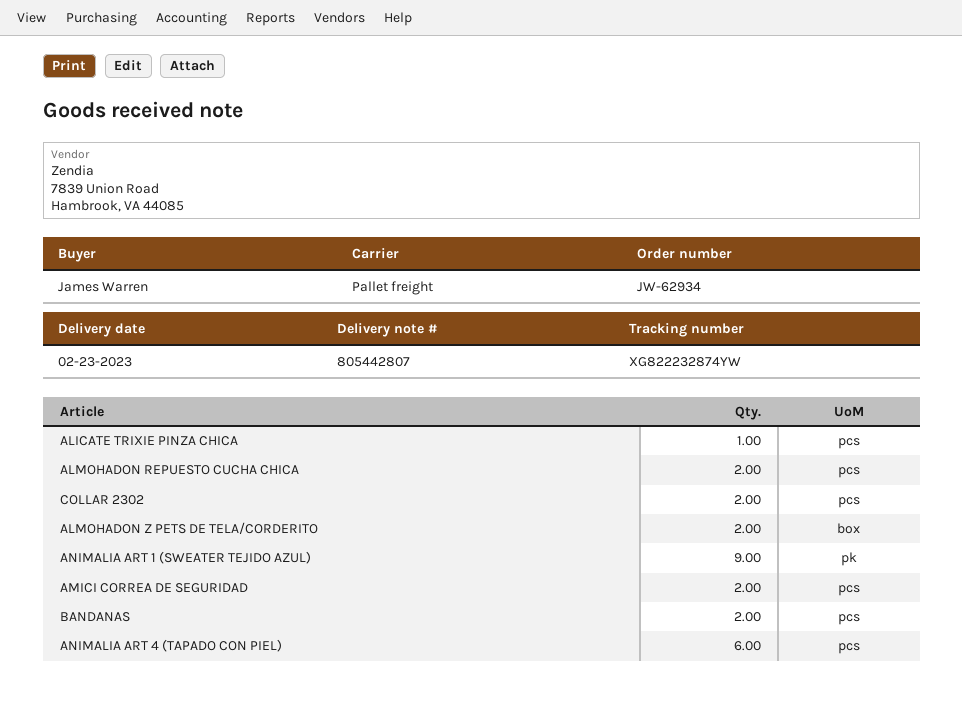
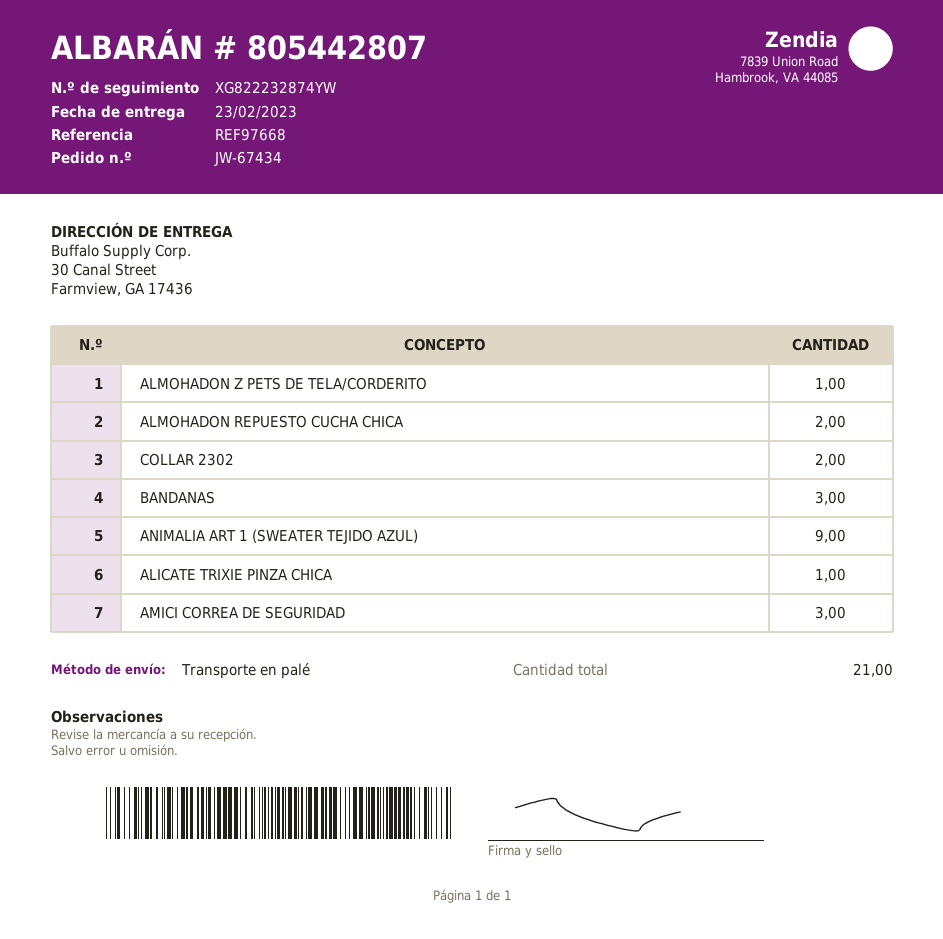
order number: JW-62934 -> JW-67434
ALMOHADON Z PETS DE TELA/CORDERITO: 2 -> 1
AMICI CORREA DE SEGURIDAD: 2 -> 3
BANDANAS: 2 -> 3
ANIMALIA ART 4 (TAPADO CON PIEL): 6 -> none

